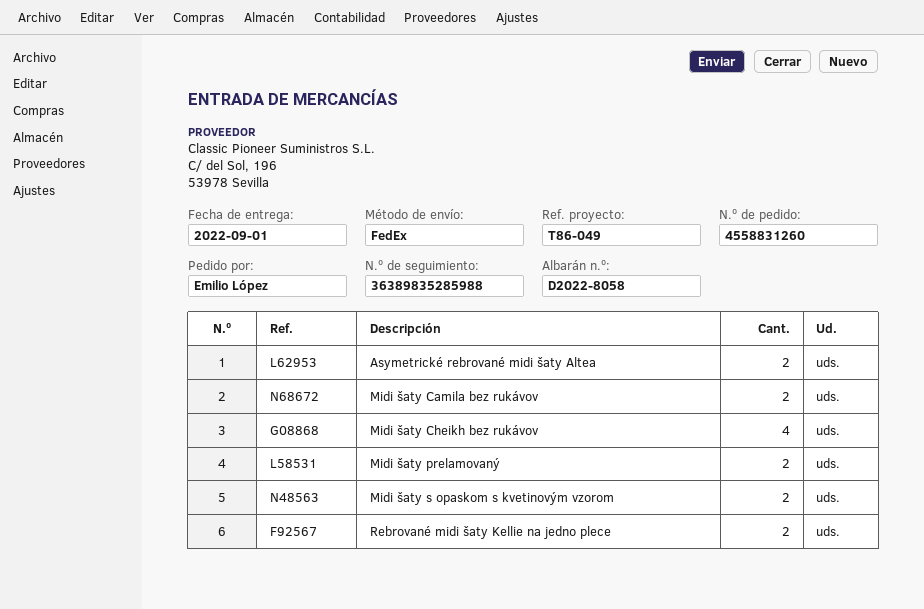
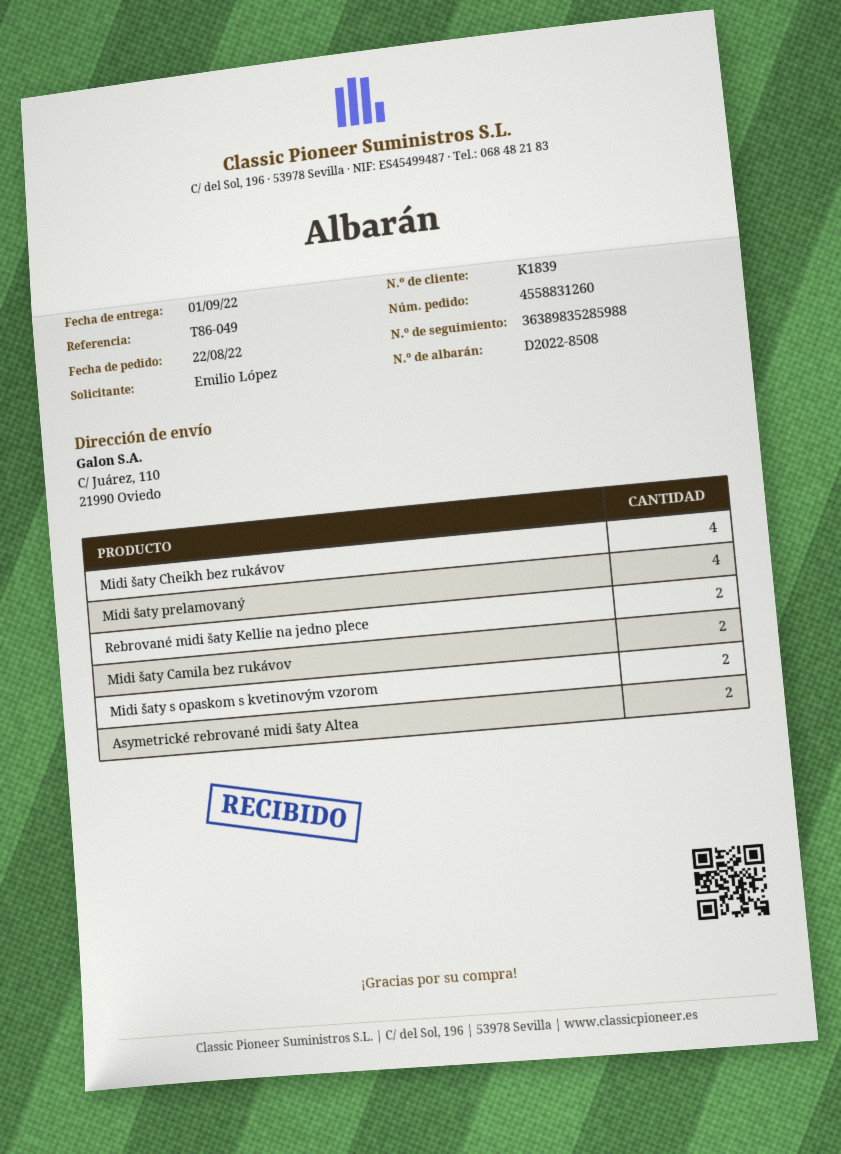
delivery note number: D2022-8058 -> D2022-8508
Midi šaty prelamovaný: 2 -> 4

